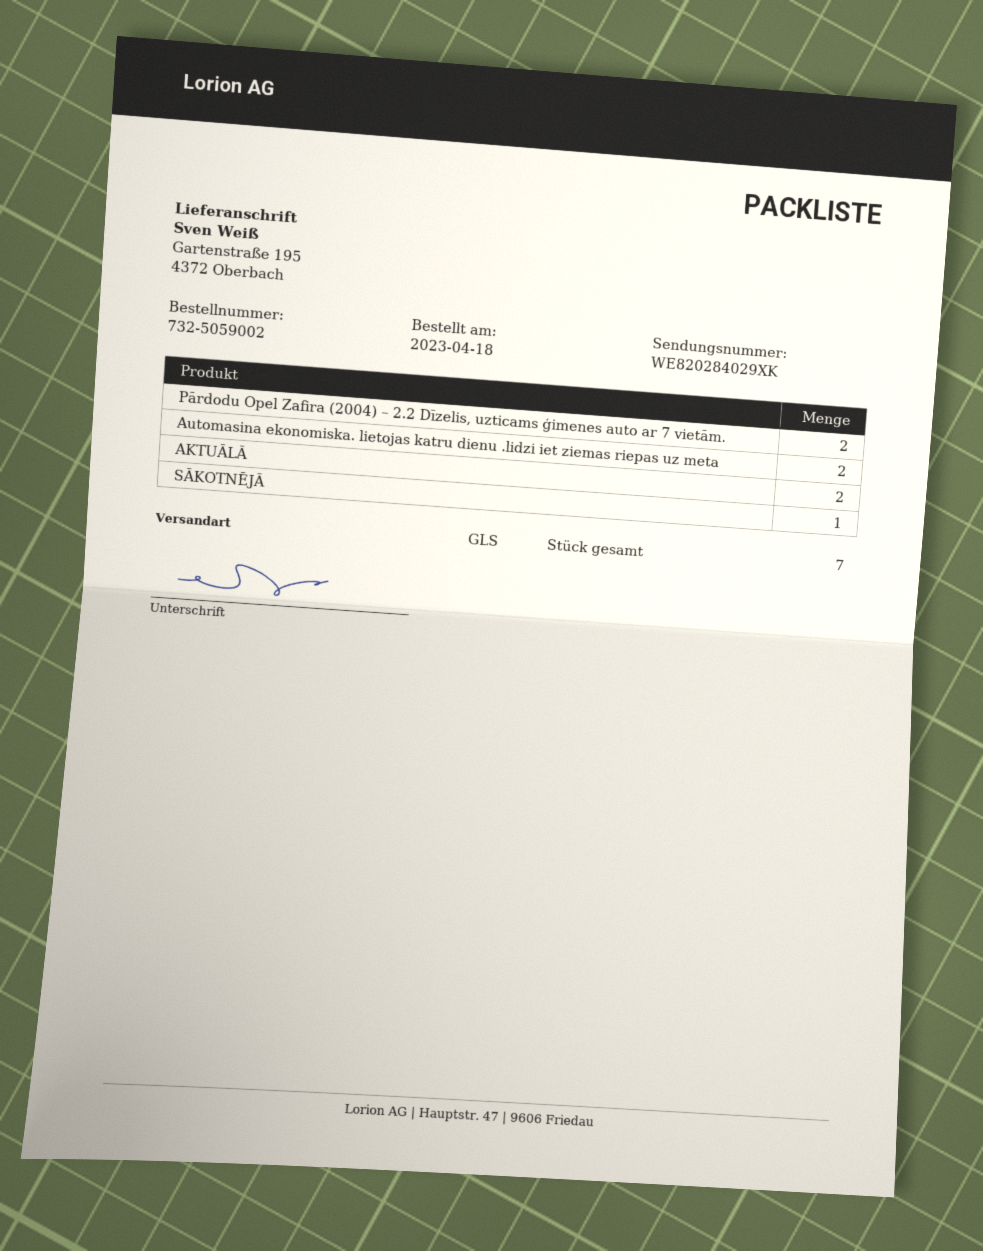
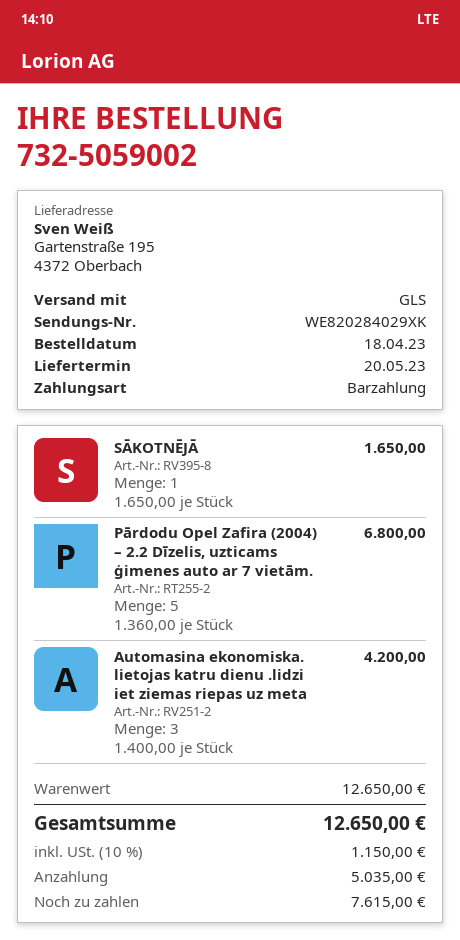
Pārdodu Opel Zafira (2004) – 2.2 Dīzelis, uzticams ģimenes auto ar 7 vietām.: 2 -> 5
Automasina ekonomiska. lietojas katru dienu .lidzi iet ziemas riepas uz meta: 2 -> 3
AKTUĀLĀ: 2 -> none

